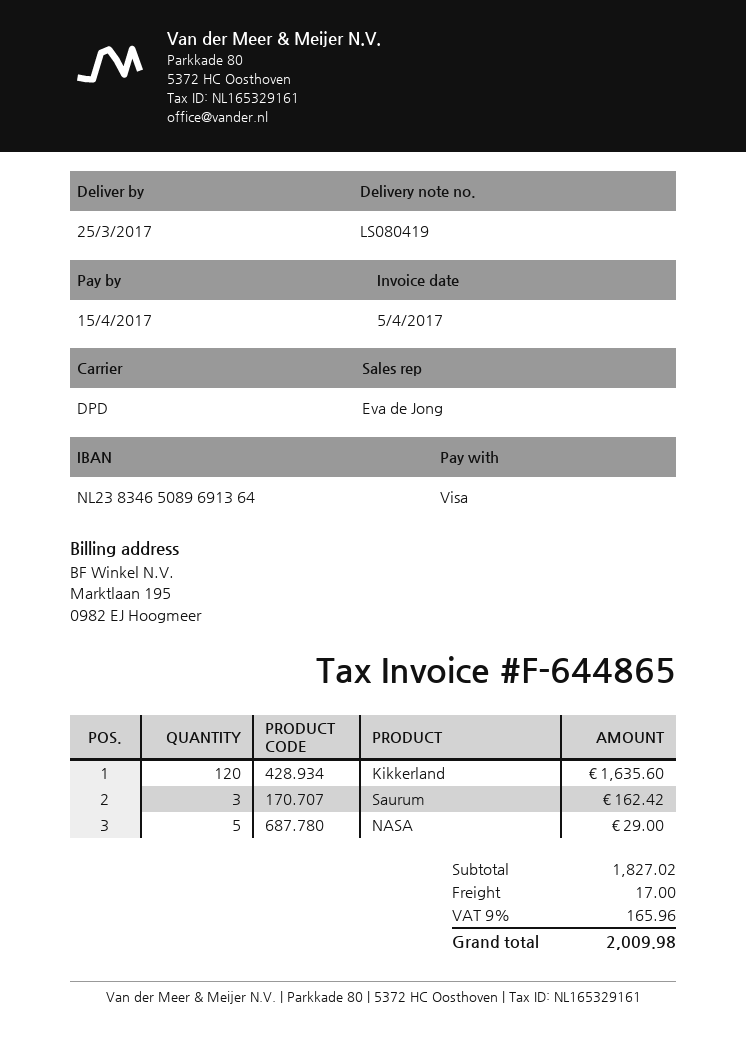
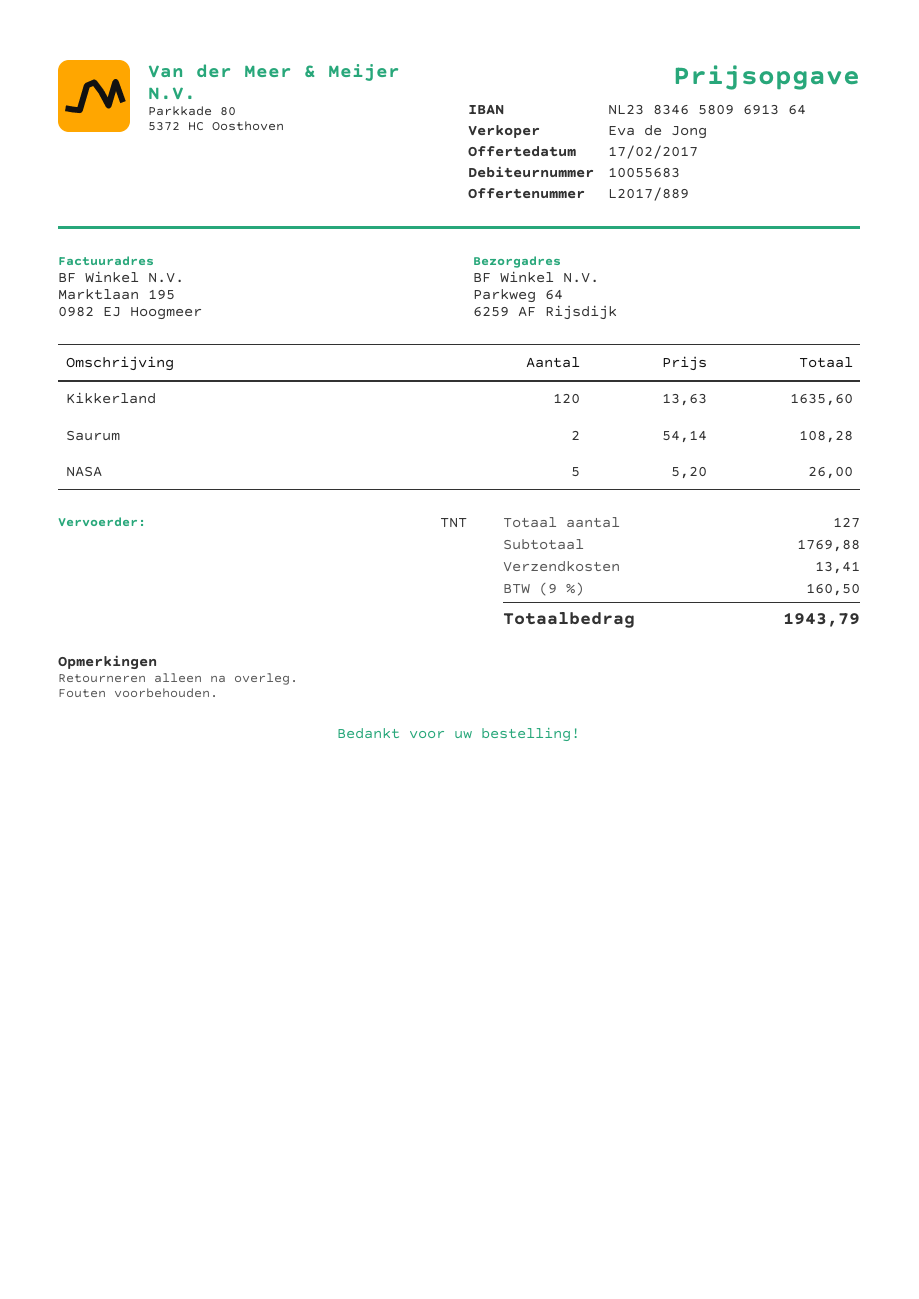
bank account: NL2383465089691364 -> NL2383465809691364
shipping method: DPD -> TNT
Saurum: 3 for 162.42 -> 2 for 108.28
NASA: 5 for 29.00 -> 5 for 26.00
subtotal: 1827.02 -> 1769.88
shipping: 17.00 -> 13.41
tax: 9% = 165.96 -> 9% = 160.50
total: 2009.98 -> 1943.79

